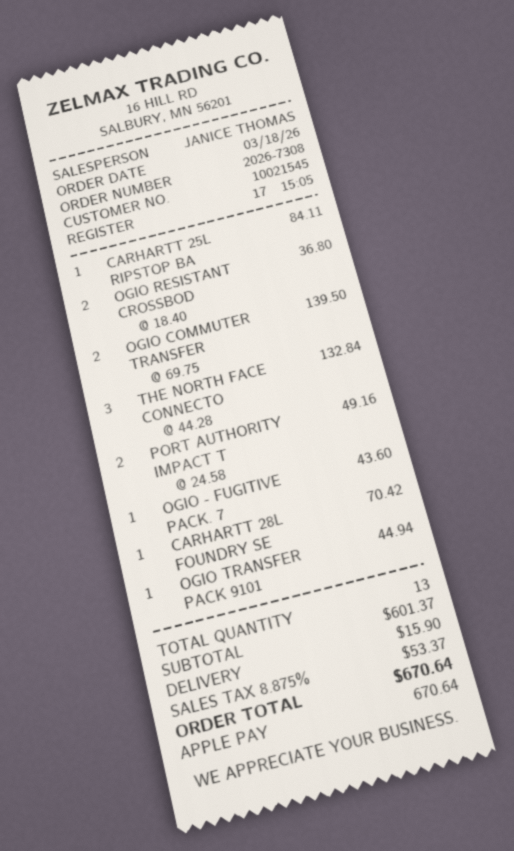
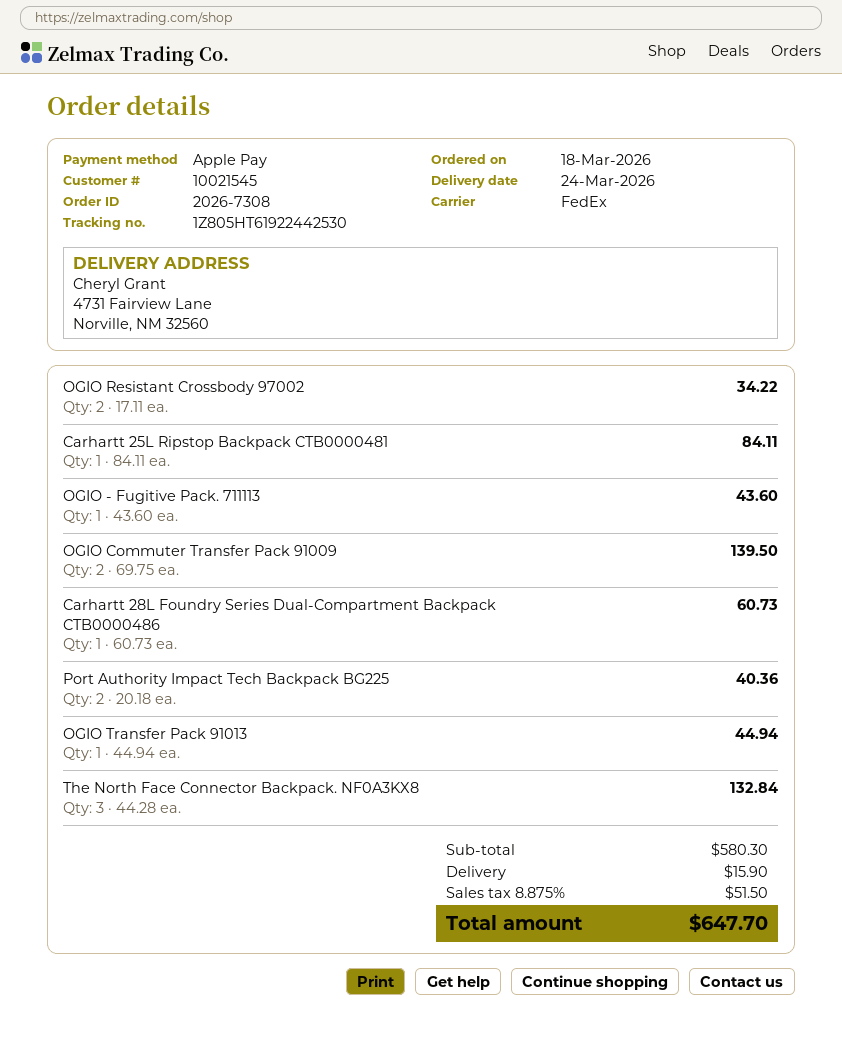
OGIO RESISTANT CROSSBOD: 2 x 18.40 = 36.80 -> 2 x 17.11 = 34.22
PORT AUTHORITY IMPACT T: 2 x 24.58 = 49.16 -> 2 x 20.18 = 40.36
CARHARTT 28L FOUNDRY SE: 1 x 70.42 = 70.42 -> 1 x 60.73 = 60.73
subtotal: 601.37 -> 580.30
tax: 8.875% = 53.37 -> 8.875% = 51.50
total: 670.64 -> 647.70

